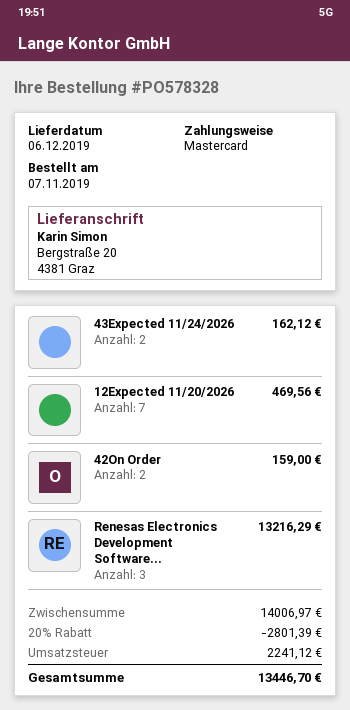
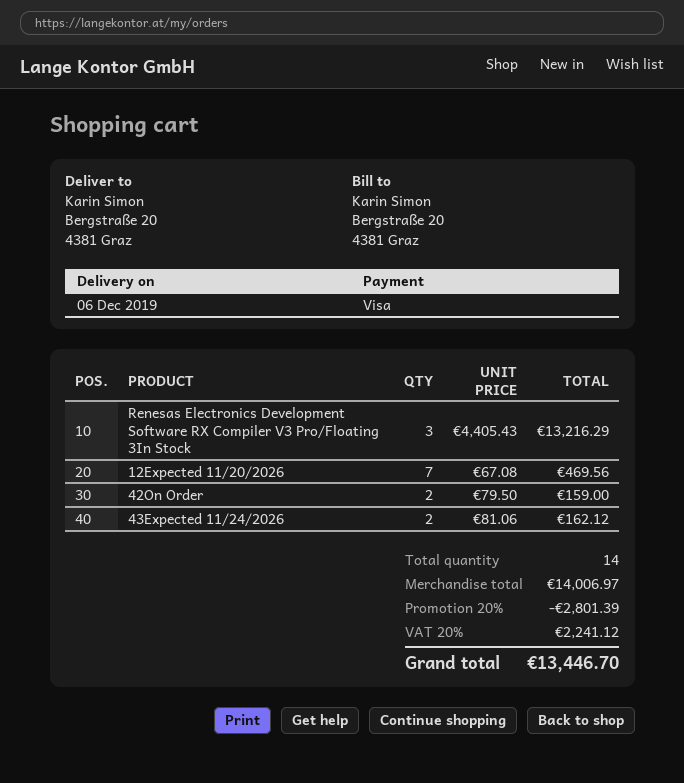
payment method: Mastercard -> Visa

